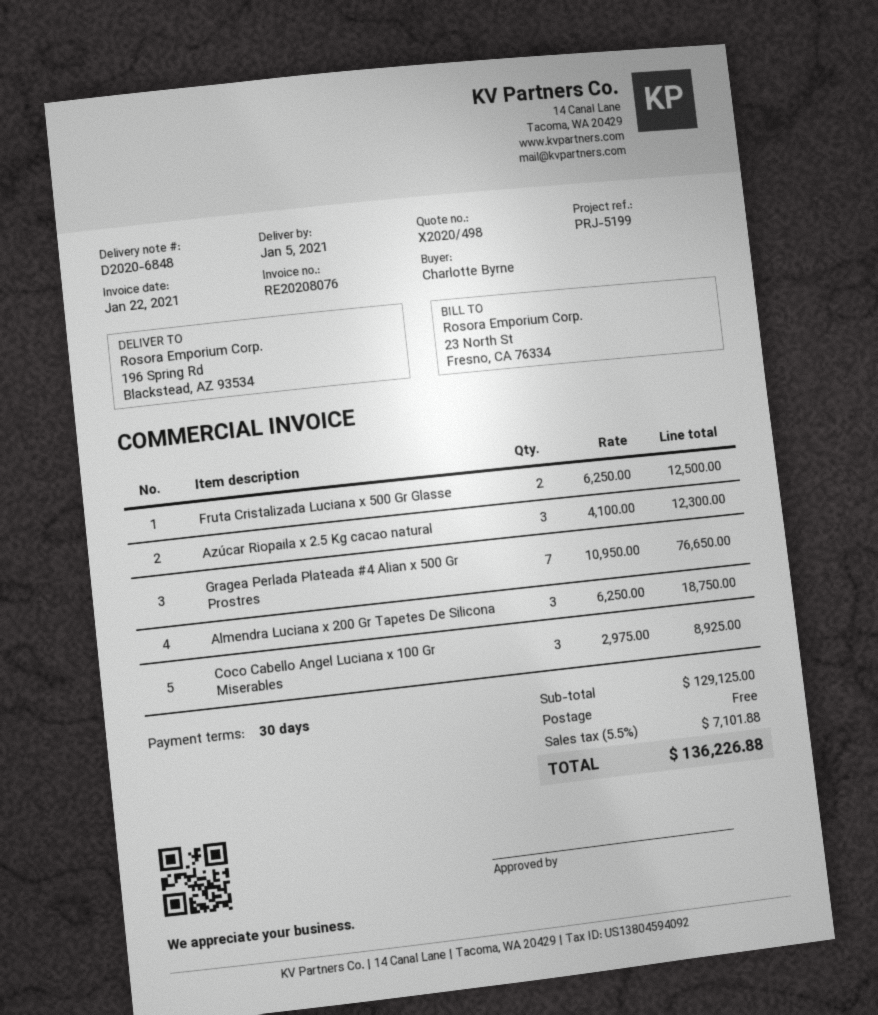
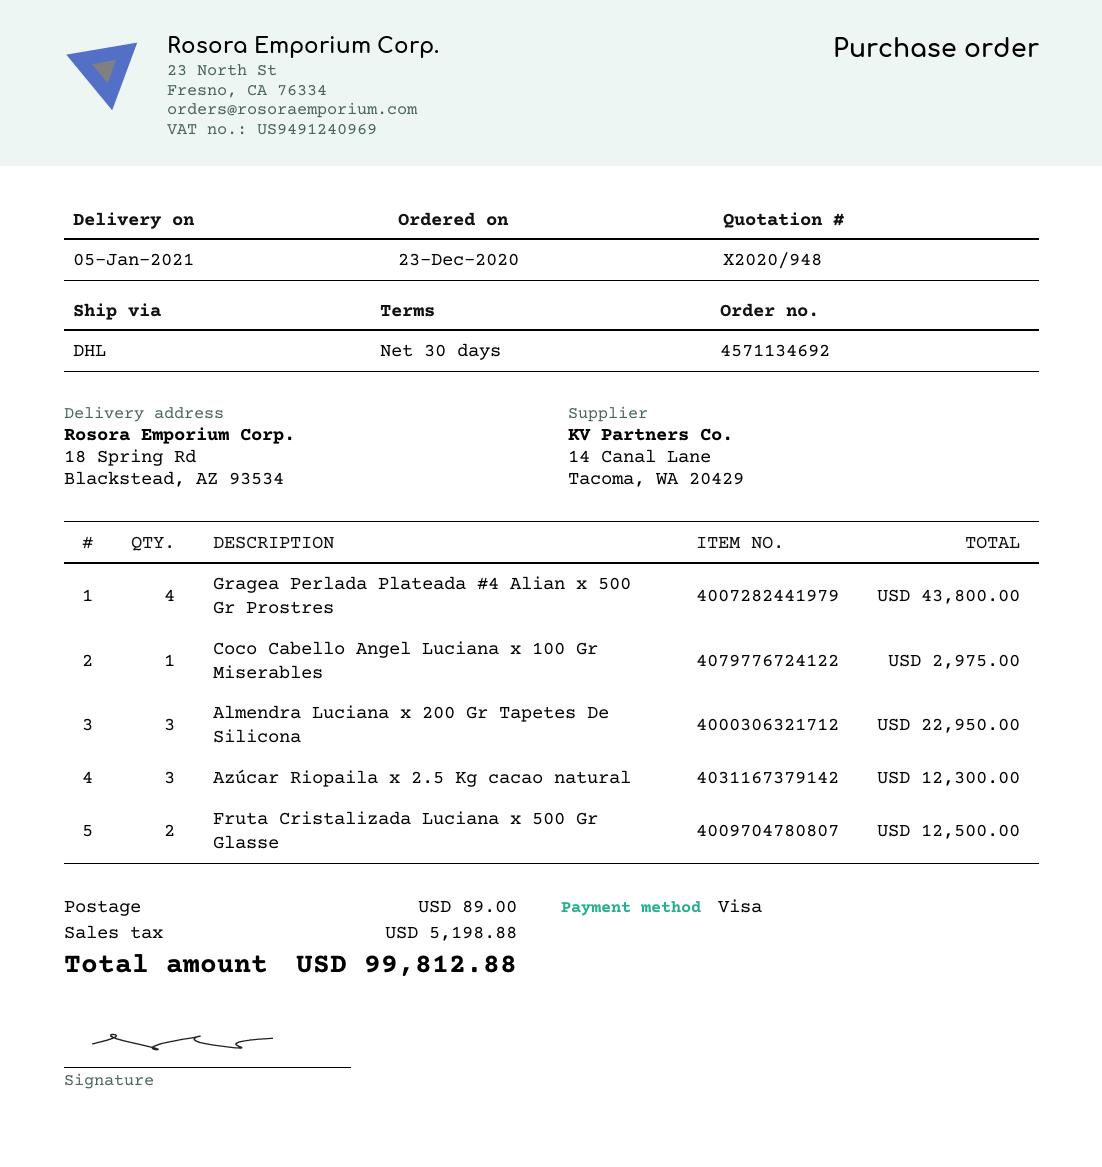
quote number: X2020/498 -> X2020/948
ship to: 196 Spring Rd, Blackstead, AZ 93534 -> 18 Spring Rd, Blackstead, AZ 93534
Gragea Perlada Plateada #4 Alian x 500 Gr Prostres: 7 for 76650.00 -> 4 for 43800.00
Almendra Luciana x 200 Gr Tapetes De Silicona: 3 for 18750.00 -> 3 for 22950.00
Coco Cabello Angel Luciana x 100 Gr Miserables: 3 for 8925.00 -> 1 for 2975.00
shipping: 0.00 -> 89.00
tax: 7101.88 -> 5198.88
total: 136226.88 -> 99812.88

